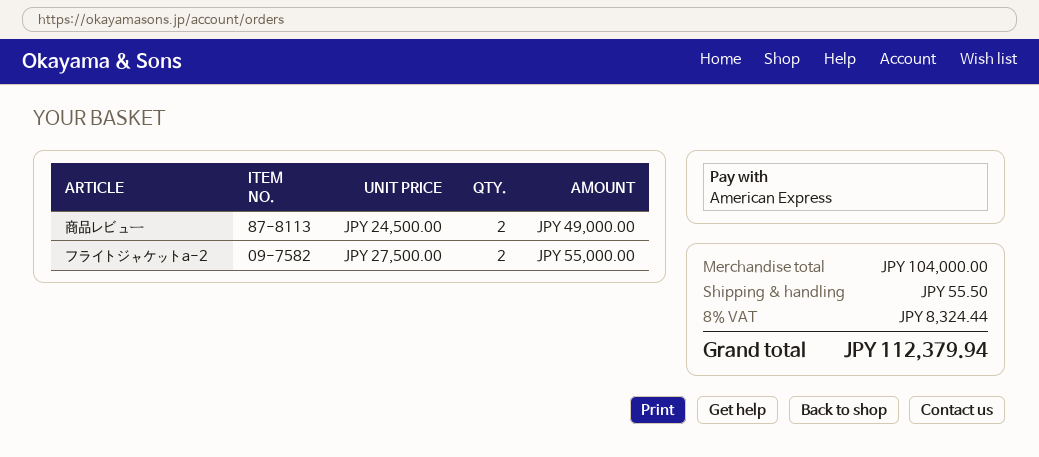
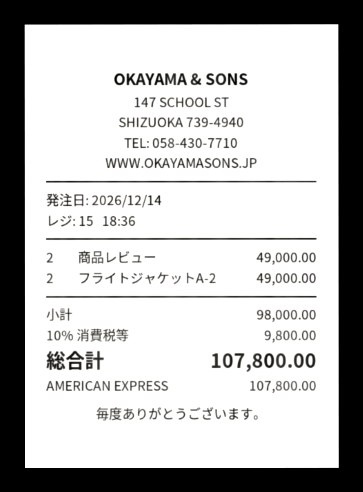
フライトジャケットa-2: 2 for 55000.00 -> 2 for 49000.00
subtotal: 104000.00 -> 98000.00
shipping: 55.50 -> none
tax: 8% = 8324.44 -> 10% = 9800.00
total: 112379.94 -> 107800.00

